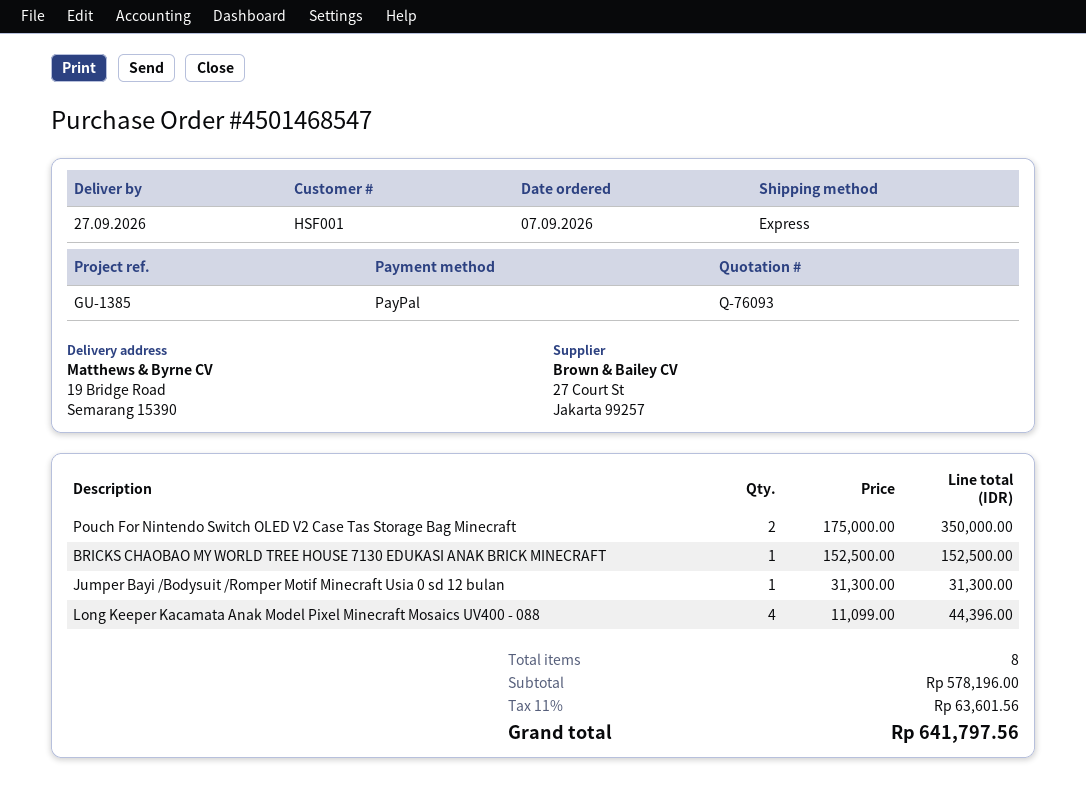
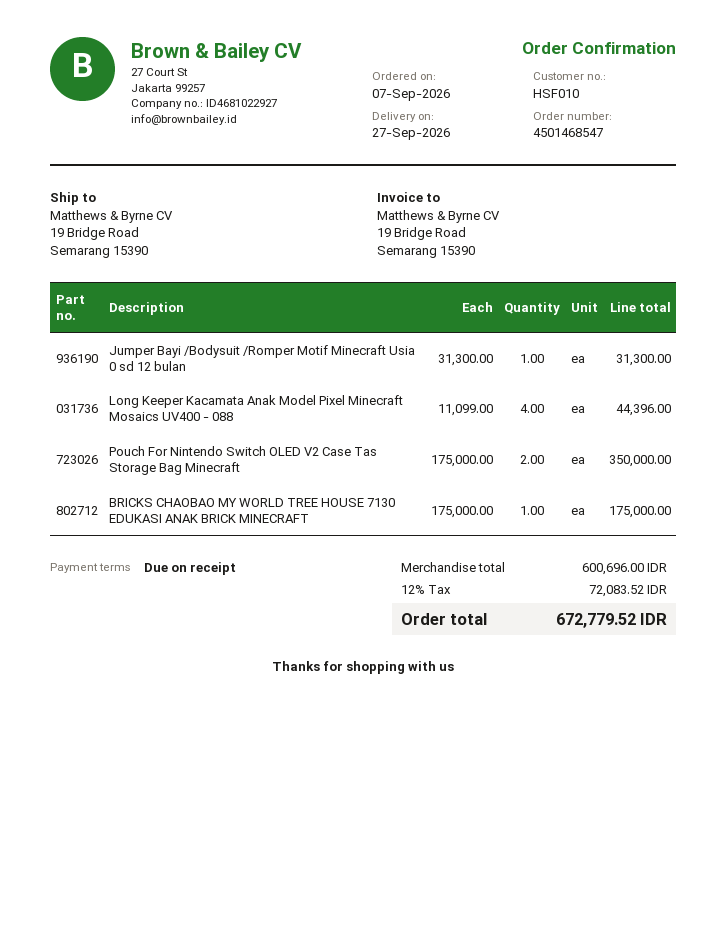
customer number: HSF001 -> HSF010
BRICKS CHAOBAO MY WORLD TREE HOUSE 7130 EDUKASI ANAK BRICK MINECRAFT: 1 x 152500.00 = 152500.00 -> 1 x 175000.00 = 175000.00
subtotal: 578196.00 -> 600696.00
tax: 11% = 63601.56 -> 12% = 72083.52
total: 641797.56 -> 672779.52

